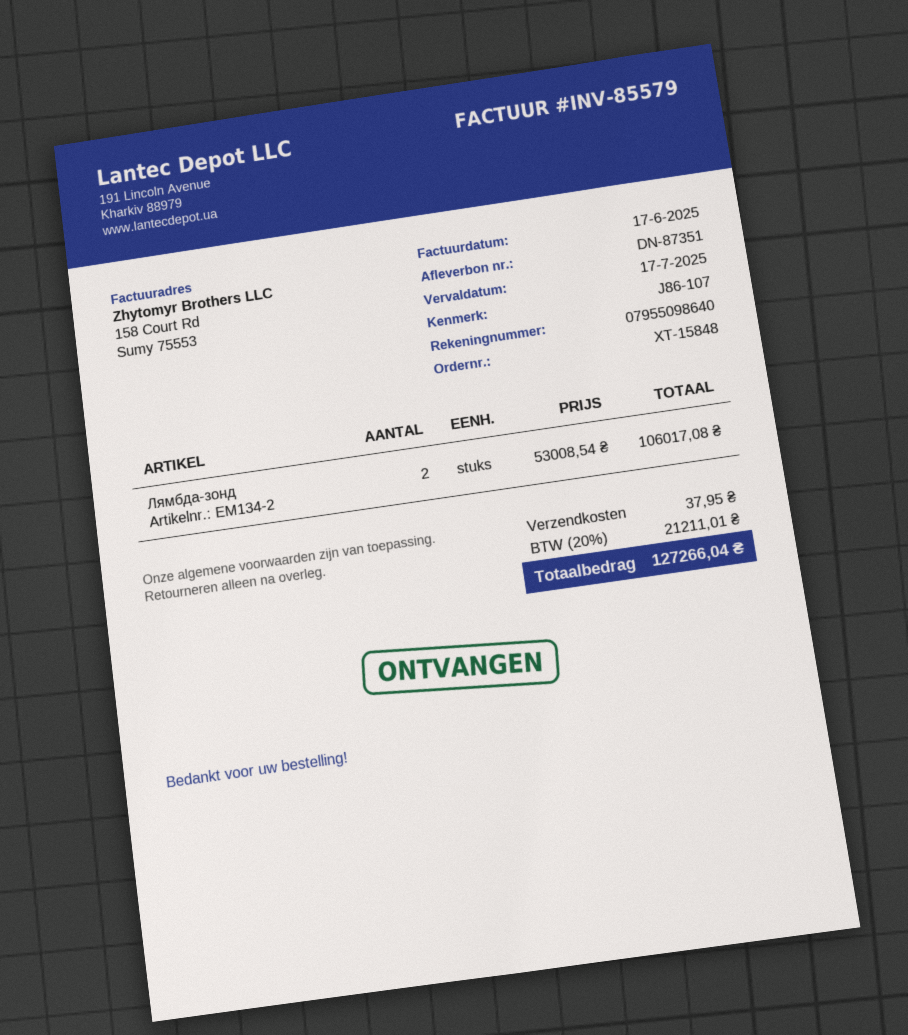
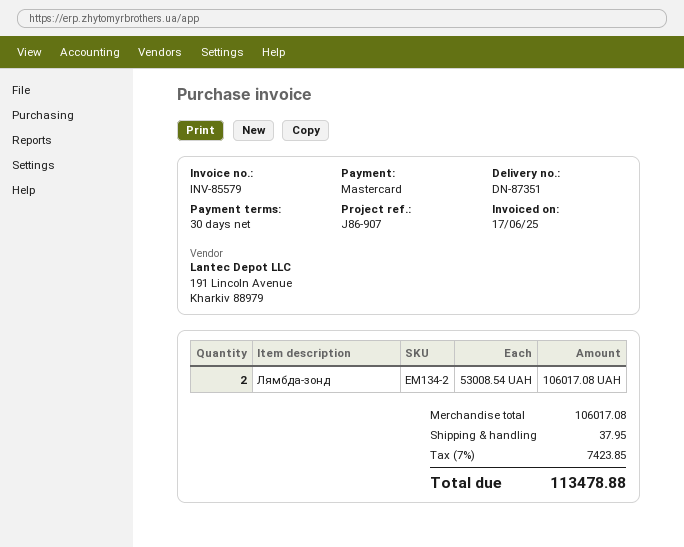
reference: J86-107 -> J86-907
tax: 20% = 21211.01 -> 7% = 7423.85
total: 127266.04 -> 113478.88

